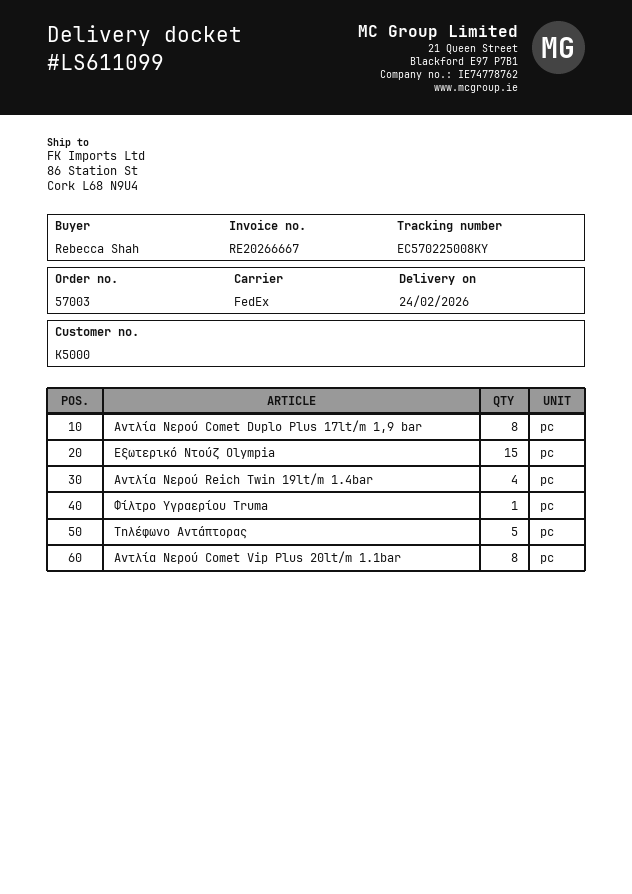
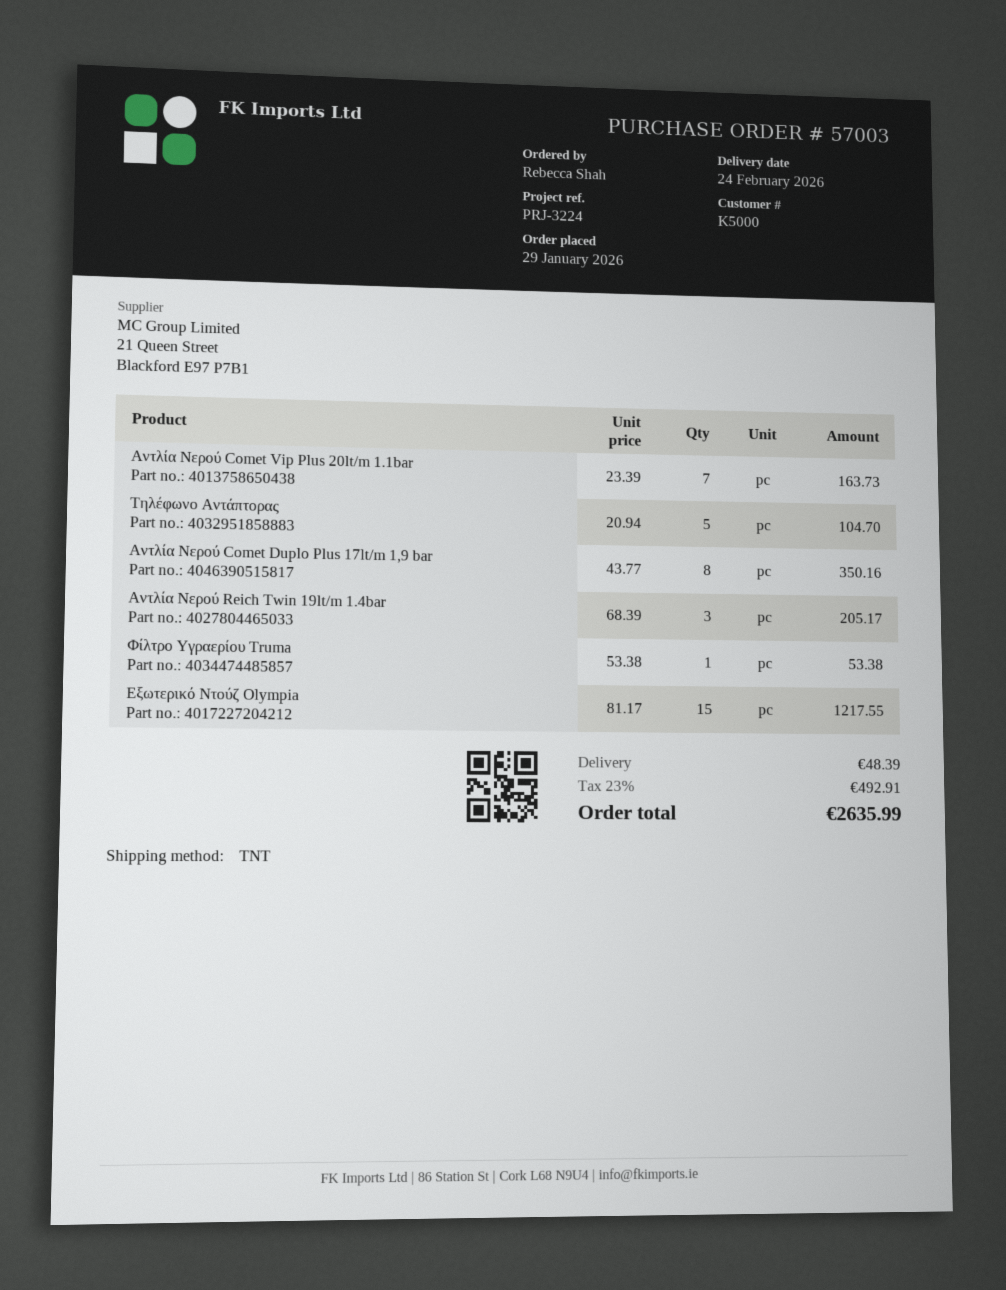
shipping method: FedEx -> TNT
Aντλία Νερού Reich Twin 19lt/m 1.4bar: 4 -> 3
Aντλία Νερού Comet Vip Plus 20lt/m 1.1bar: 8 -> 7

